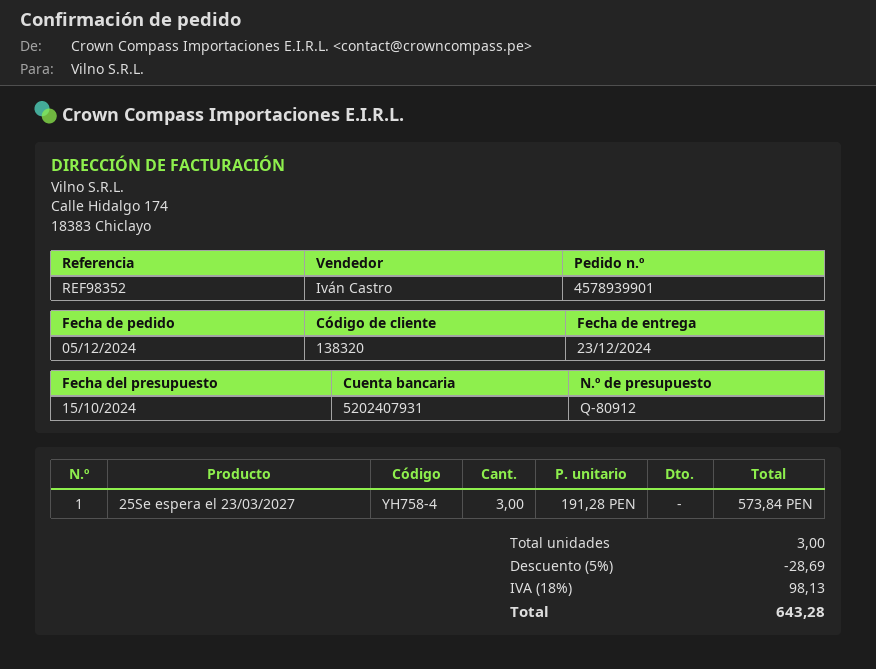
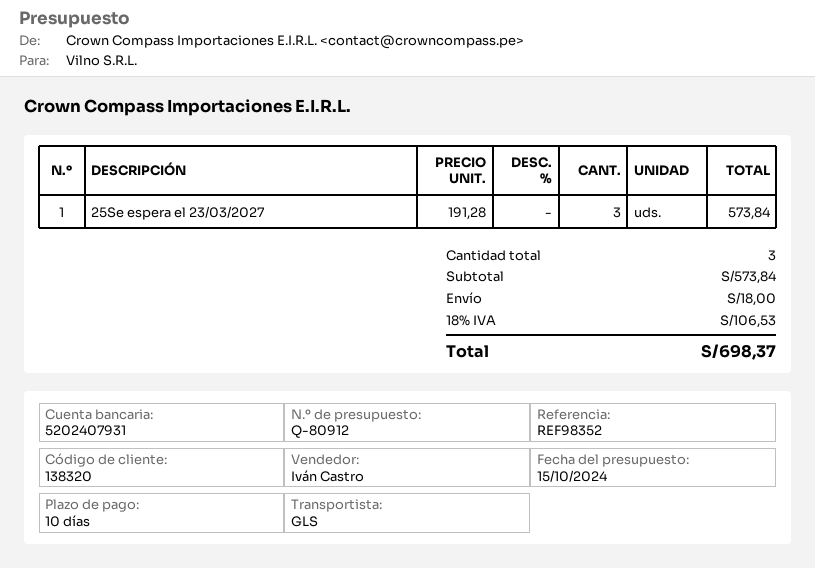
discount: 5% = 28.69 -> none
shipping: none -> 18.00
tax: 18% = 98.13 -> 18% = 106.53
total: 643.28 -> 698.37

